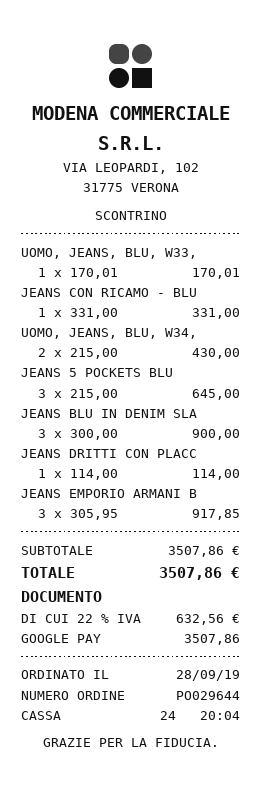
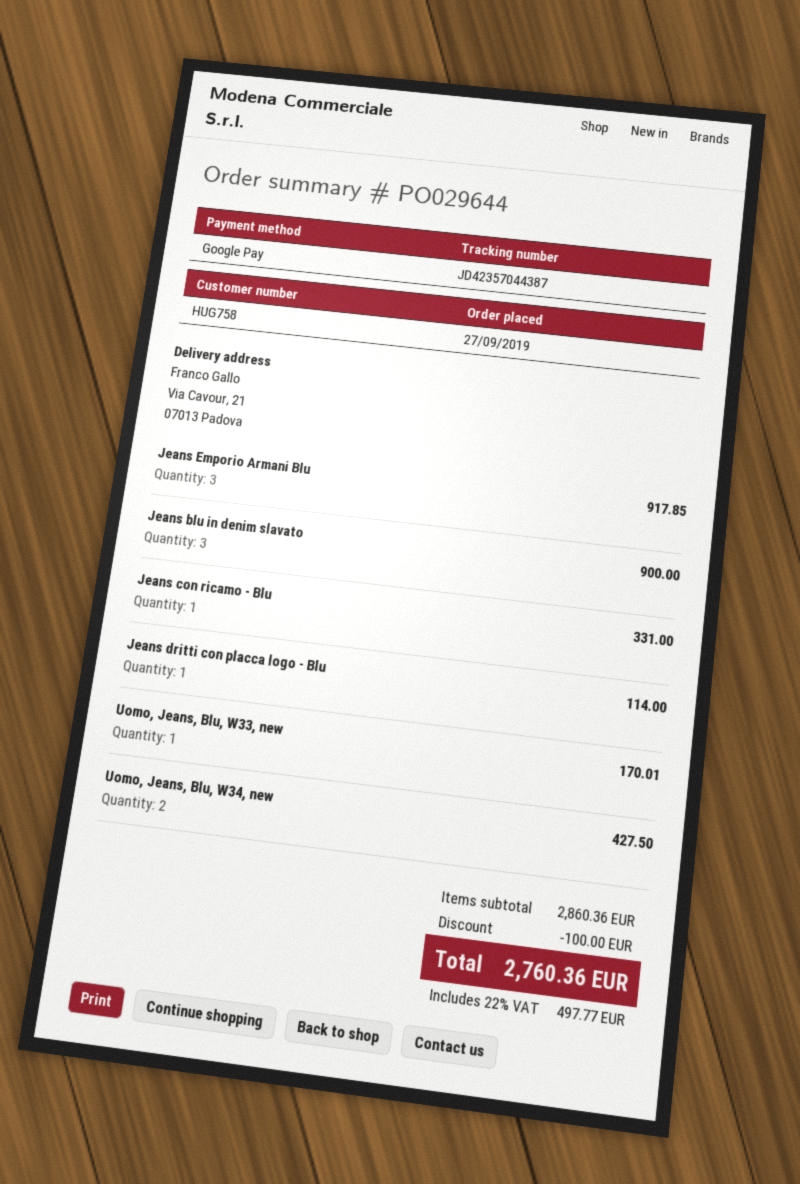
order date: 2019-09-28 -> 2019-09-27
UOMO, JEANS, BLU, W34,: 2 for 430.00 -> 2 for 427.50
JEANS 5 POCKETS BLU: 3 for 645.00 -> none
subtotal: 3507.86 -> 2860.36
discount: none -> 100.00
tax: 22% = 632.56 -> 22% = 497.77
total: 3507.86 -> 2760.36

